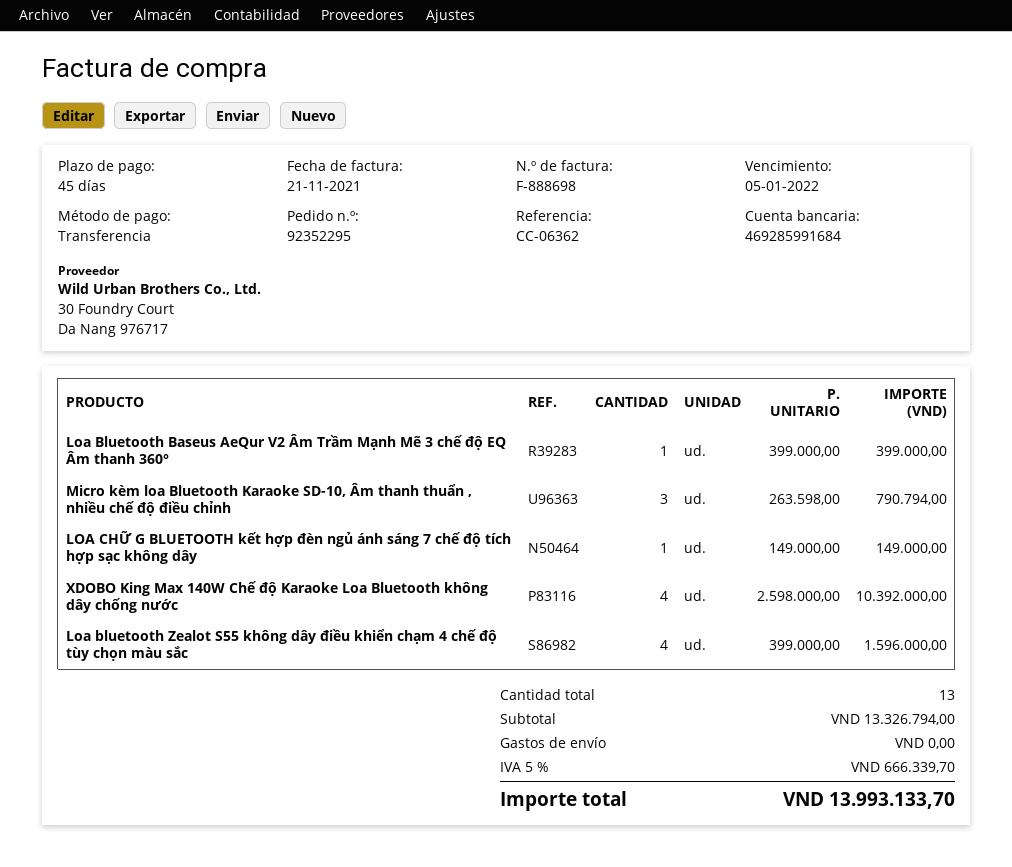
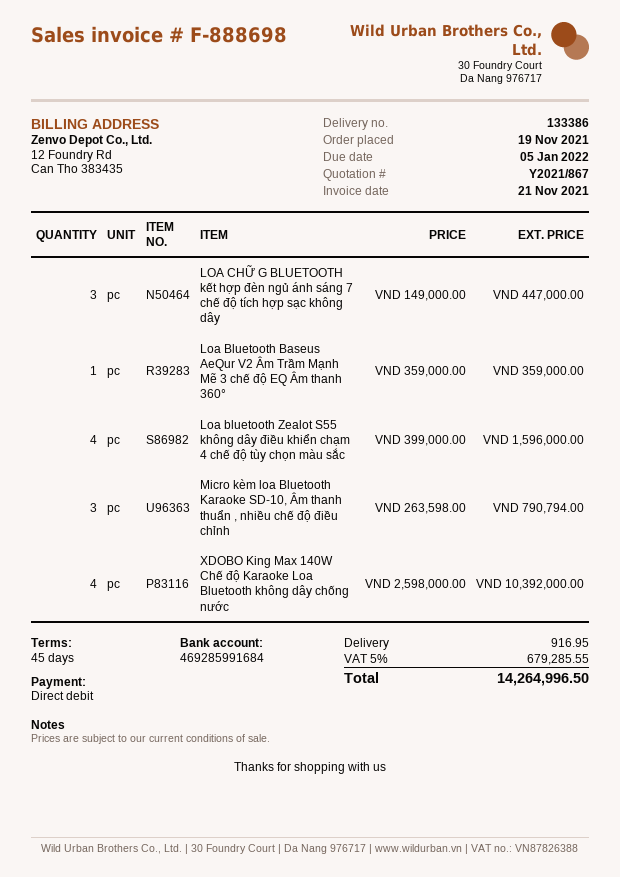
payment method: bank transfer -> direct debit
Loa Bluetooth Baseus AeQur V2 Âm Trầm Mạnh Mẽ 3 chế độ EQ Âm thanh 360°: 1 x 399000.00 = 399000.00 -> 1 x 359000.00 = 359000.00
LOA CHỮ G BLUETOOTH kết hợp đèn ngủ ánh sáng 7 chế độ tích hợp sạc không dây: 1 x 149000.00 = 149000.00 -> 3 x 149000.00 = 447000.00
shipping: 0.00 -> 916.95
tax: 5% = 666339.70 -> 5% = 679285.55
total: 13993133.70 -> 14264996.50

